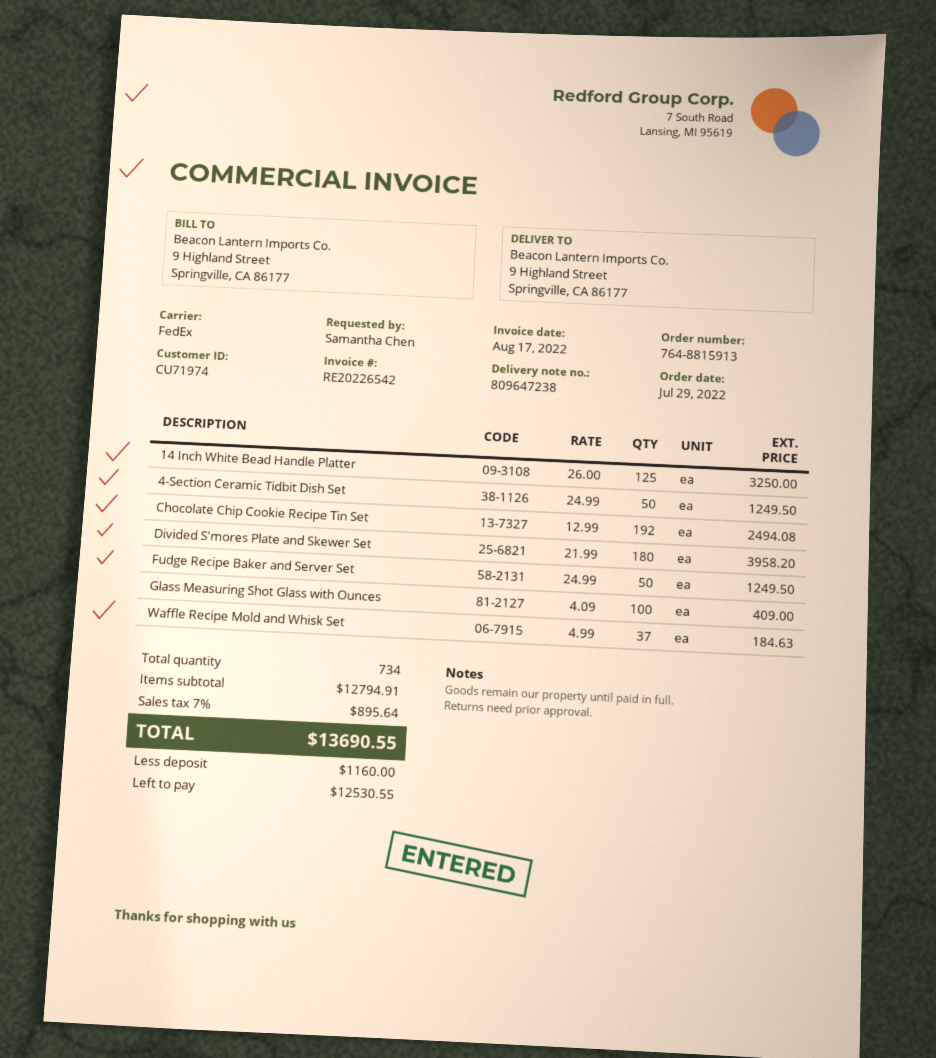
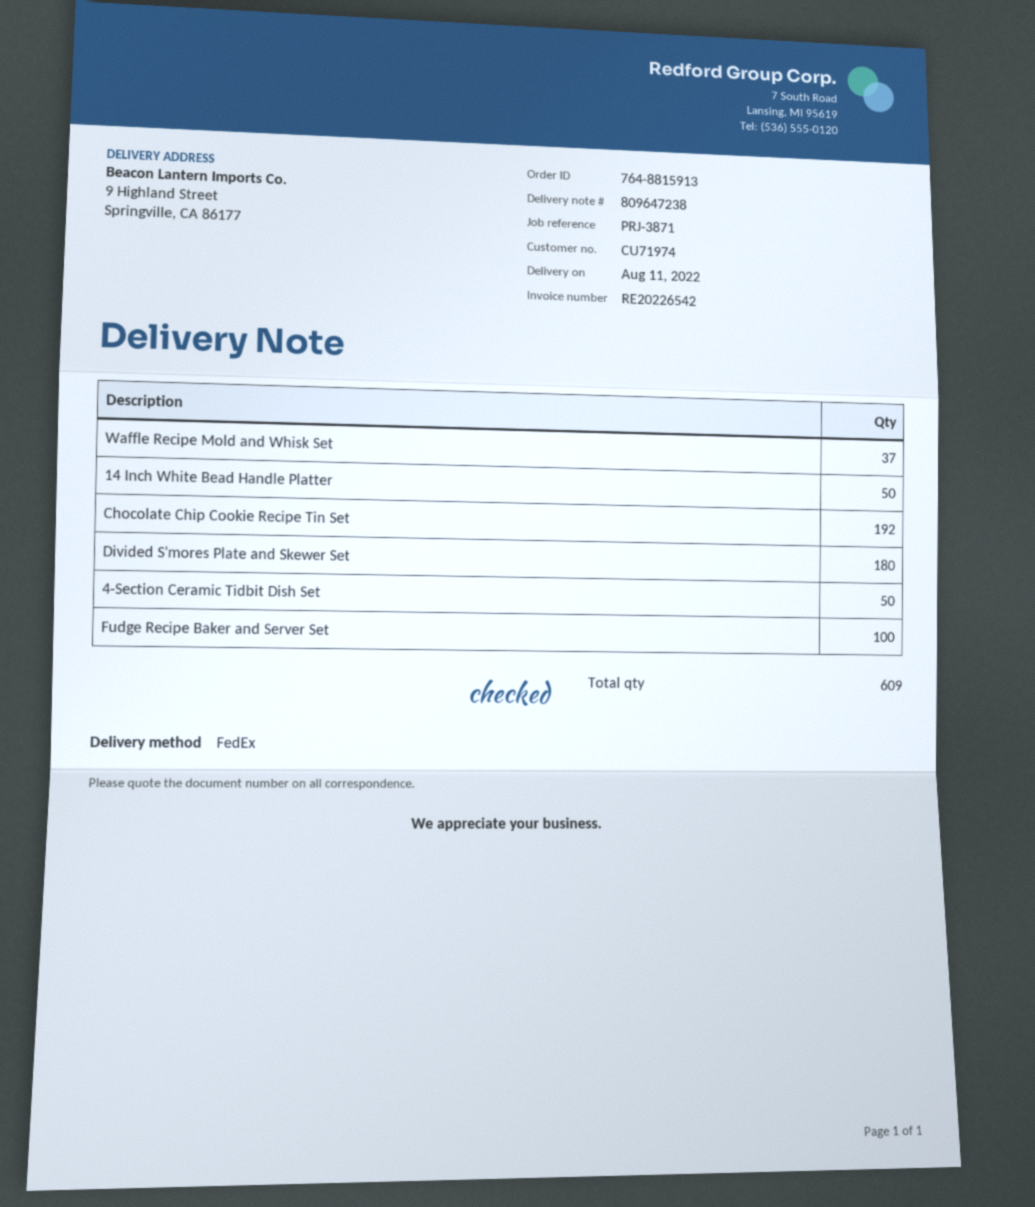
14 Inch White Bead Handle Platter: 125 -> 50
Fudge Recipe Baker and Server Set: 50 -> 100
Glass Measuring Shot Glass with Ounces: 100 -> none
total quantity: 734 -> 609

